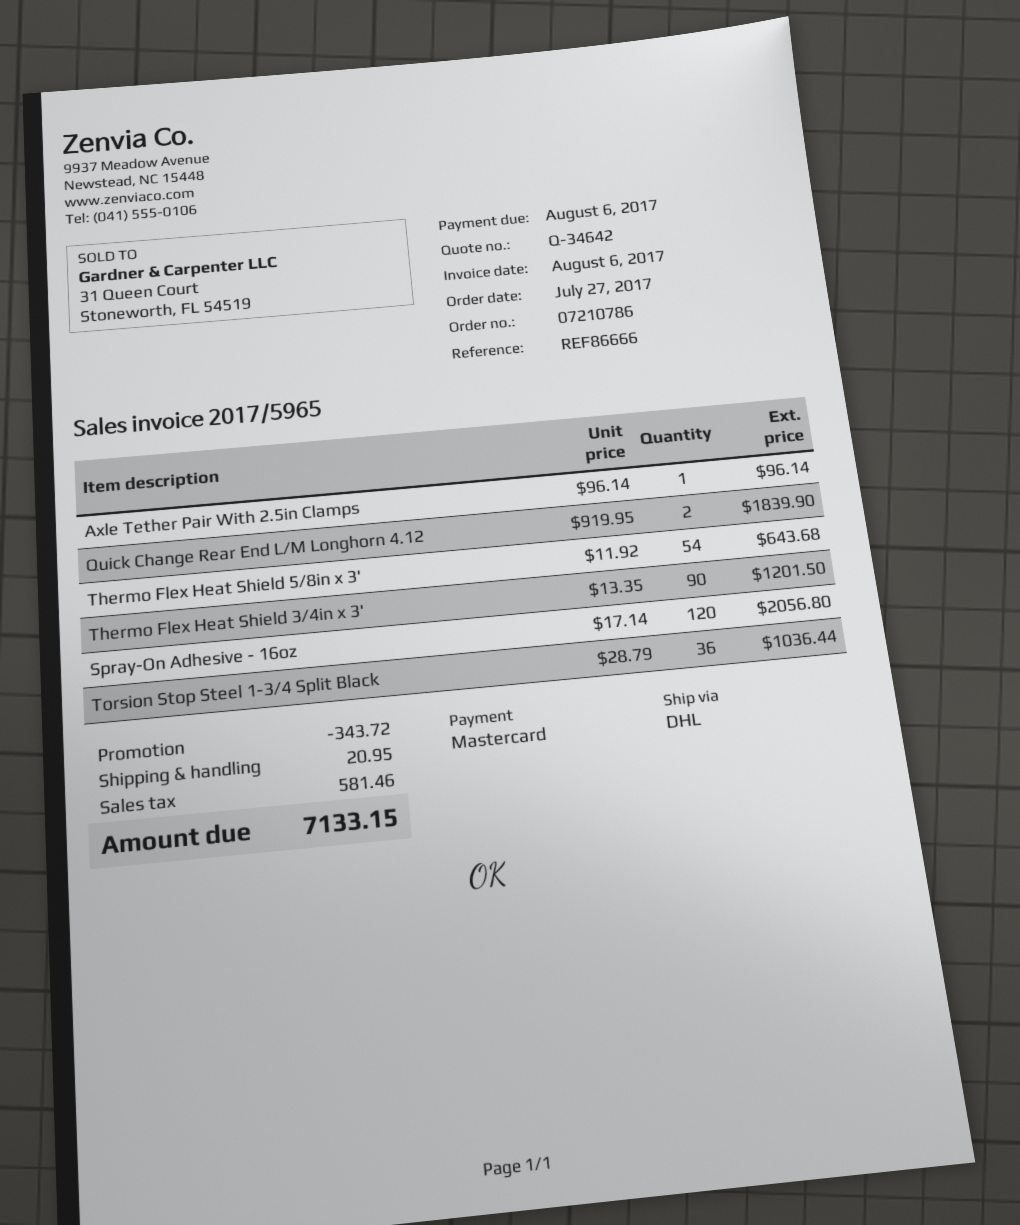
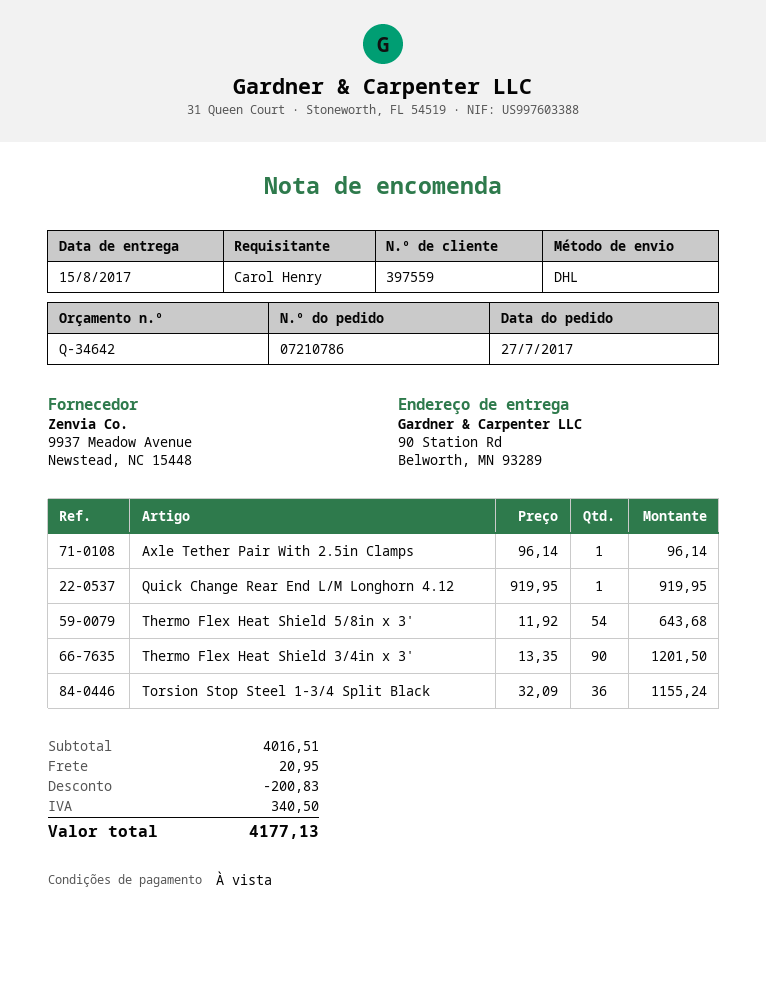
Quick Change Rear End L/M Longhorn 4.12: 2 x 919.95 = 1839.90 -> 1 x 919.95 = 919.95
Spray-On Adhesive - 16oz: 120 x 17.14 = 2056.80 -> none
Torsion Stop Steel 1-3/4 Split Black: 36 x 28.79 = 1036.44 -> 36 x 32.09 = 1155.24
discount: 343.72 -> 200.83
tax: 581.46 -> 340.50
total: 7133.15 -> 4177.13

